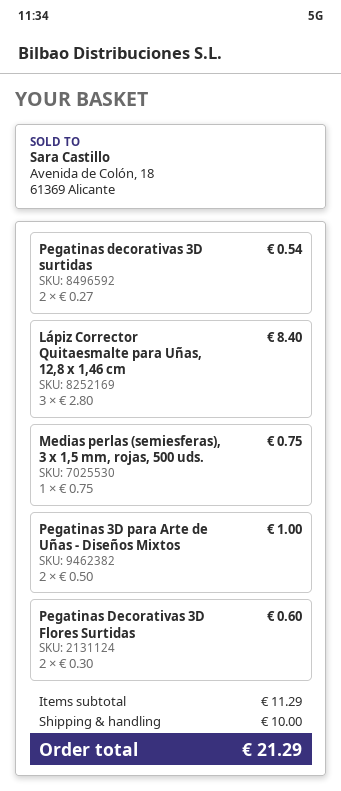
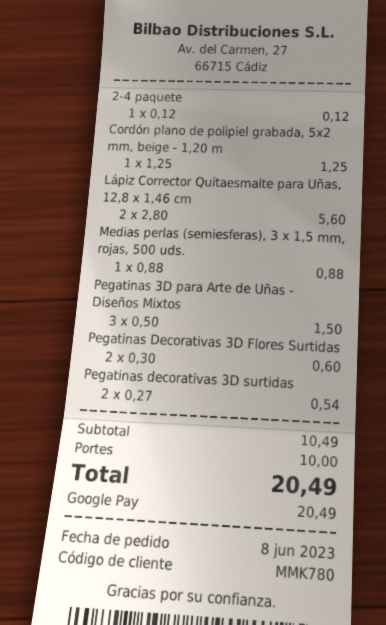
Lápiz Corrector Quitaesmalte para Uñas, 12,8 x 1,46 cm: 3 x 2.80 = 8.40 -> 2 x 2.80 = 5.60
Medias perlas (semiesferas), 3 x 1,5 mm, rojas, 500 uds.: 1 x 0.75 = 0.75 -> 1 x 0.88 = 0.88
Pegatinas 3D para Arte de Uñas - Diseños Mixtos: 2 x 0.50 = 1.00 -> 3 x 0.50 = 1.50
2-4 paquete: none -> 1 x 0.12 = 0.12
Cordón plano de polipiel grabada, 5x2 mm, beige - 1,20 m: none -> 1 x 1.25 = 1.25
subtotal: 11.29 -> 10.49
total: 21.29 -> 20.49

